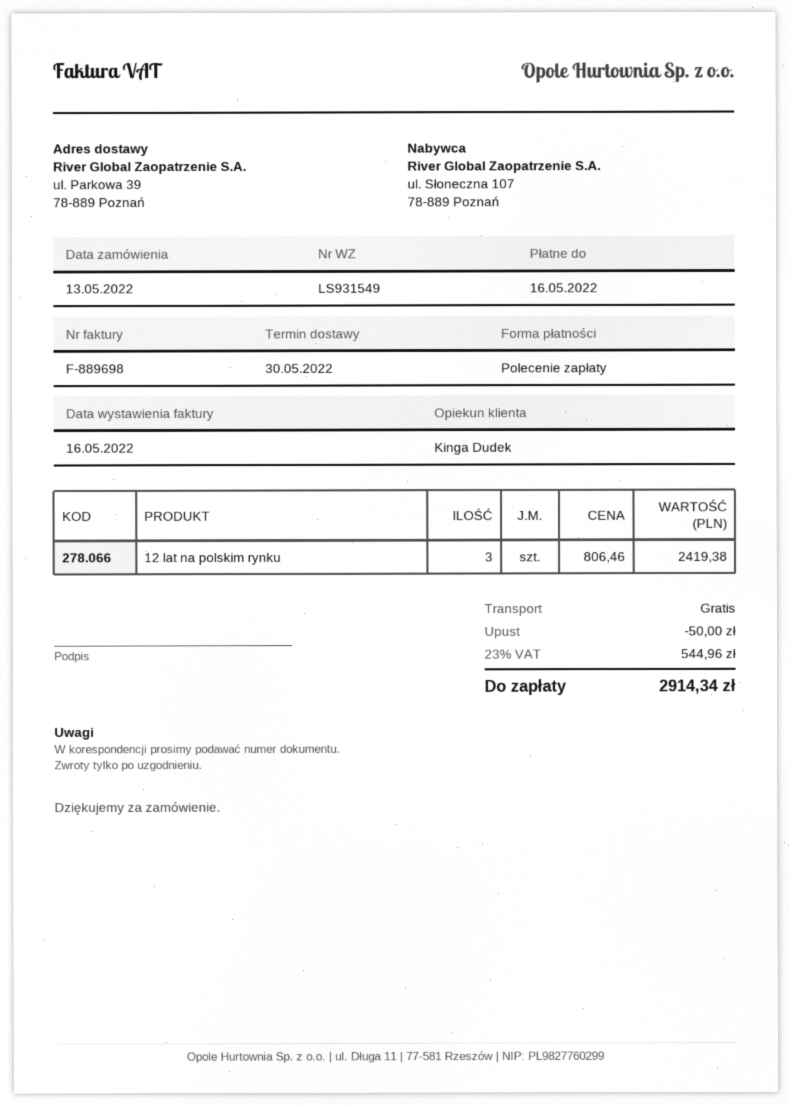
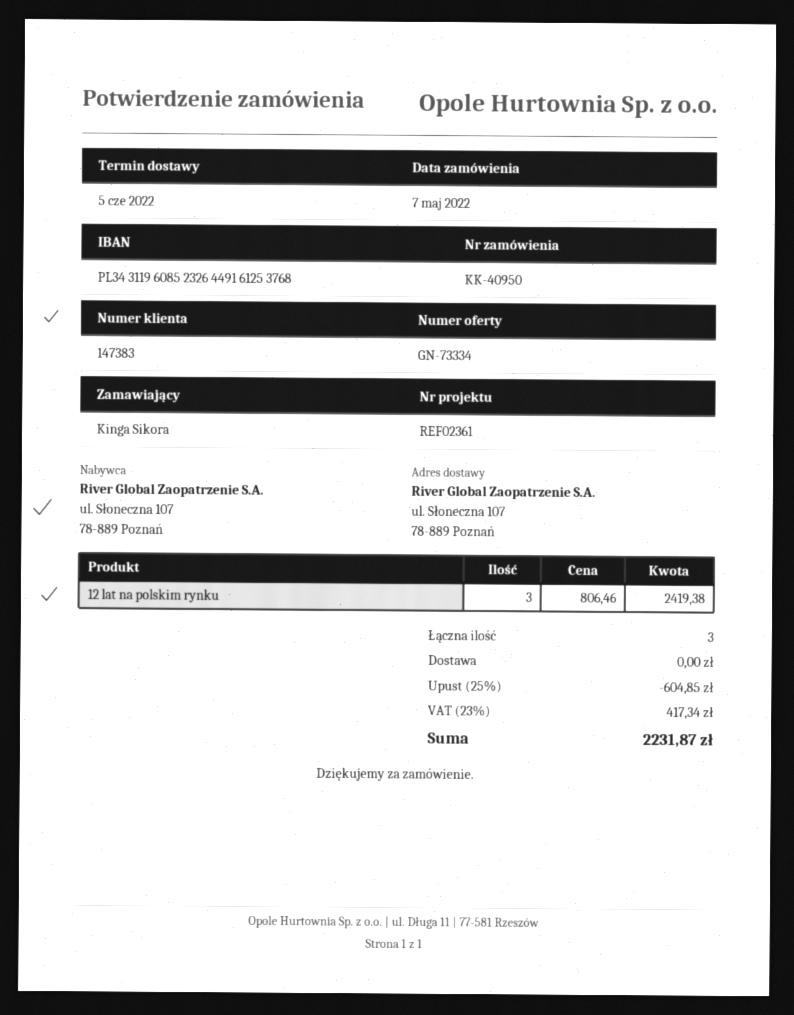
order date: 2022-05-13 -> 2022-05-07
delivery date: 2022-05-30 -> 2022-06-05
ship to: ul. Parkowa 39, 78-889 Poznań -> ul. Słoneczna 107, 78-889 Poznań
discount: 50.00 -> 604.85
tax: 23% = 544.96 -> 23% = 417.34
total: 2914.34 -> 2231.87

